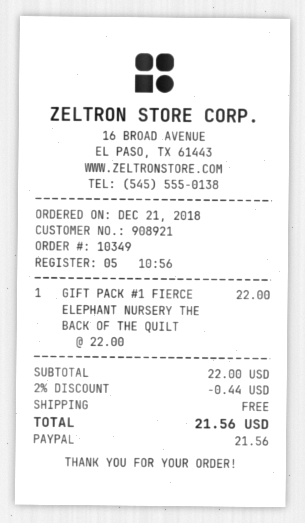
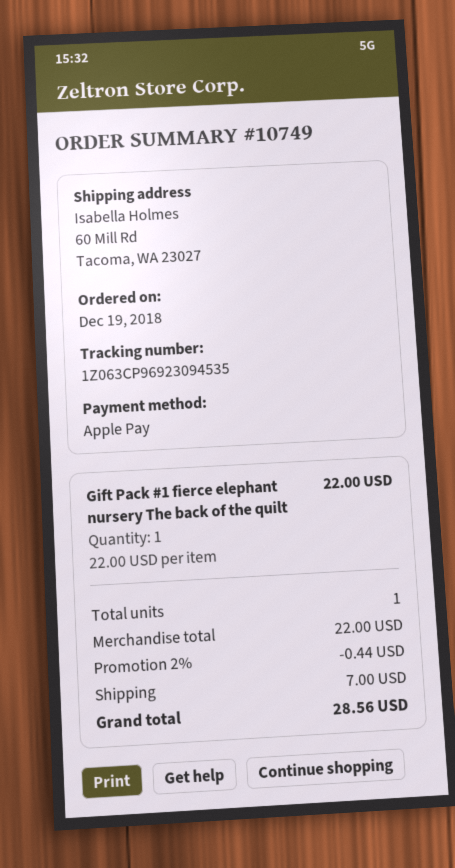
order number: 10349 -> 10749
order date: 2018-12-21 -> 2018-12-19
payment method: PayPal -> Apple Pay
shipping: 0.00 -> 7.00
total: 21.56 -> 28.56

